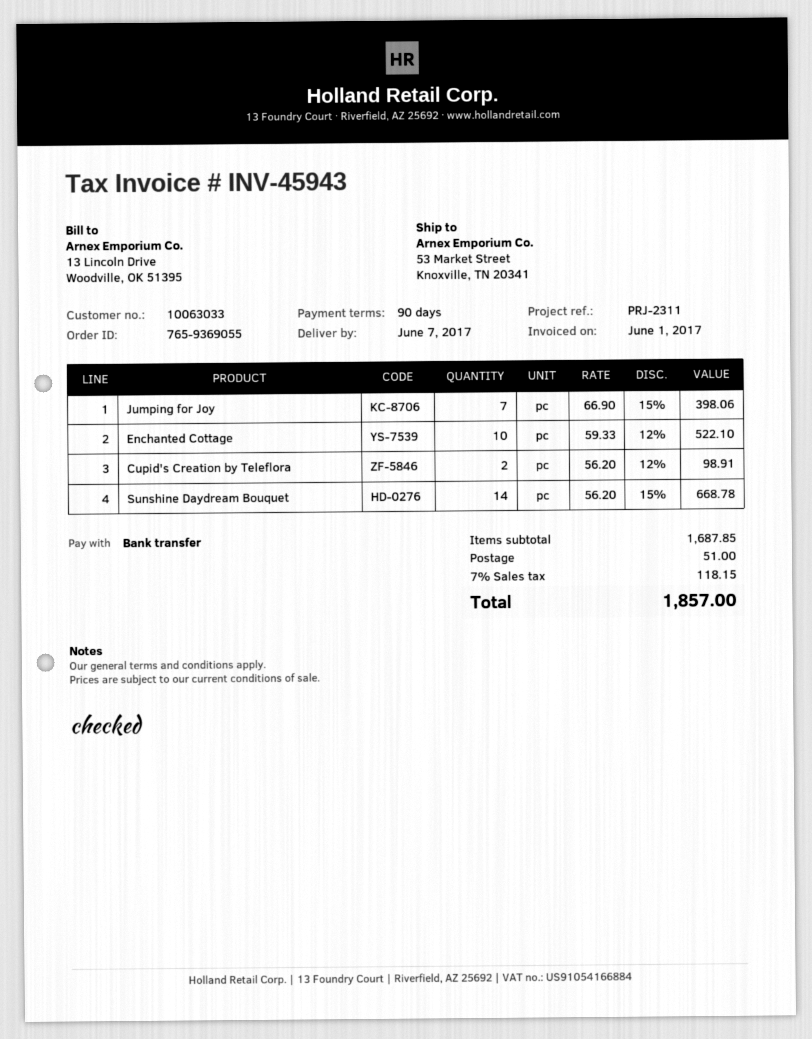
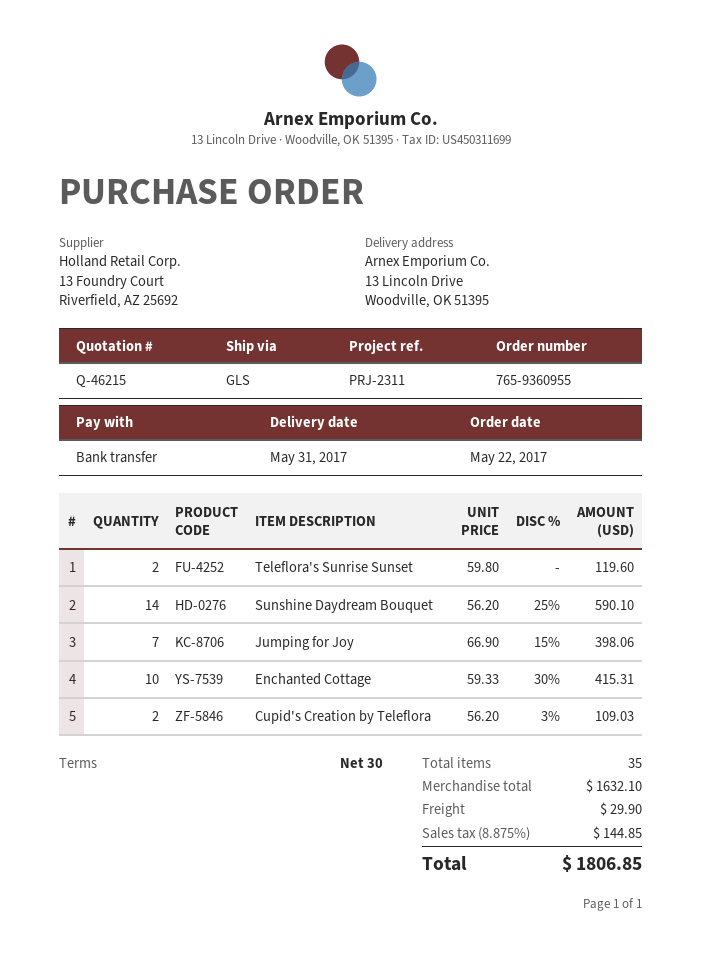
order number: 765-9369055 -> 765-9360955
delivery date: 2017-06-07 -> 2017-05-31
payment terms: 90 days -> 30 days
ship to: 53 Market Street, Knoxville, TN 20341 -> 13 Lincoln Drive, Woodville, OK 51395
Enchanted Cottage: 10 x 59.33 - 12% = 522.10 -> 10 x 59.33 - 30% = 415.31
Cupid's Creation by Teleflora: 2 x 56.20 - 12% = 98.91 -> 2 x 56.20 - 3% = 109.03
Sunshine Daydream Bouquet: 14 x 56.20 - 15% = 668.78 -> 14 x 56.20 - 25% = 590.10
Teleflora's Sunrise Sunset: none -> 2 x 59.80 = 119.60
subtotal: 1687.85 -> 1632.10
shipping: 51.00 -> 29.90
tax: 7% = 118.15 -> 8.875% = 144.85
total: 1857.00 -> 1806.85

